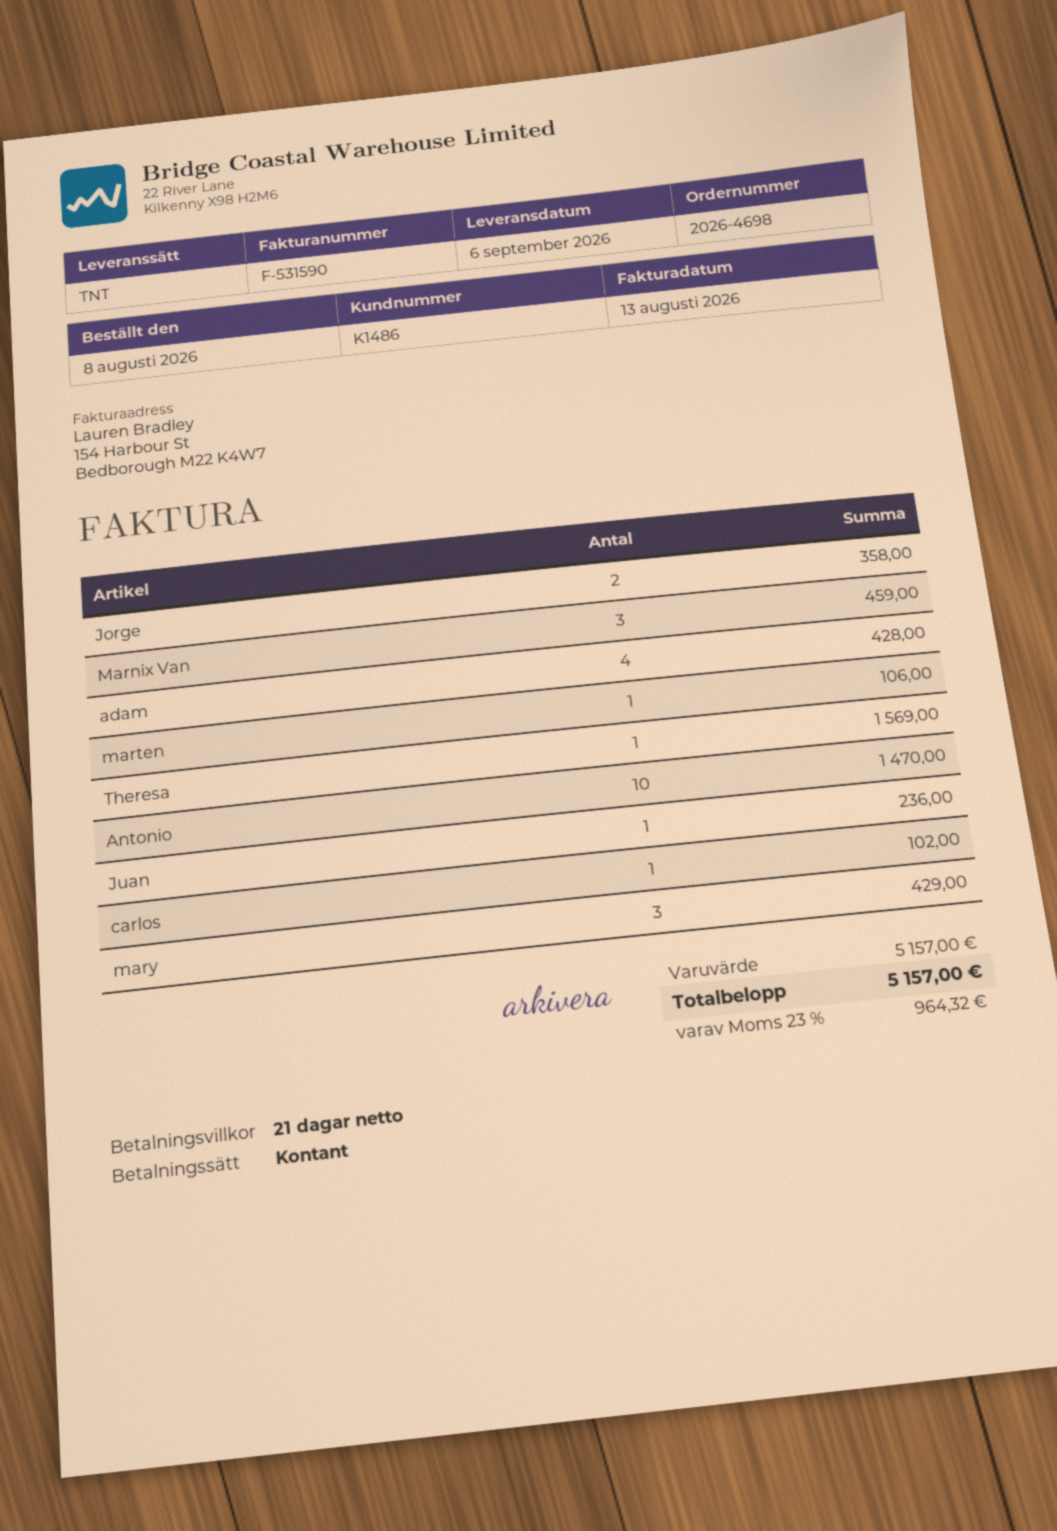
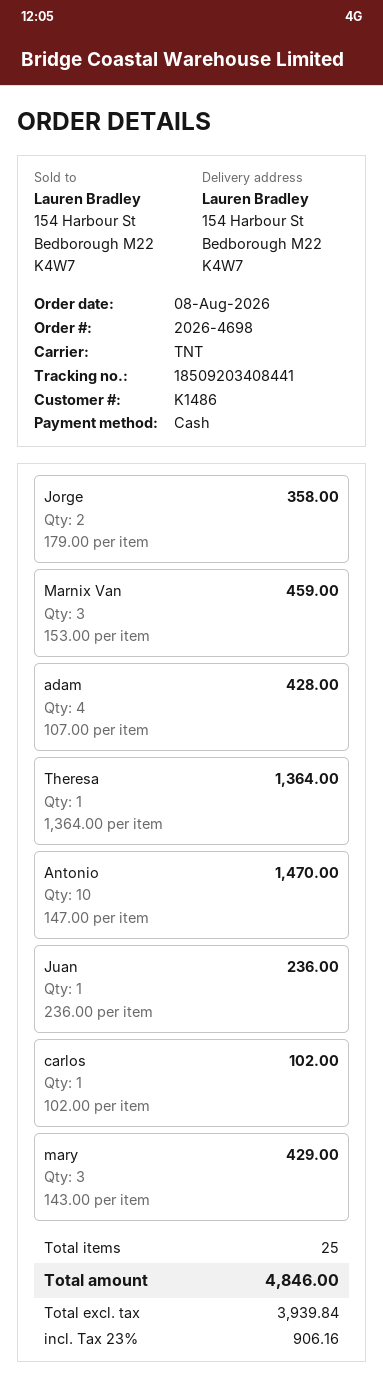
marten: 1 for 106.00 -> none
Theresa: 1 for 1569.00 -> 1 for 1364.00
tax: 23% = 964.32 -> 23% = 906.16
total: 5157.00 -> 4846.00

